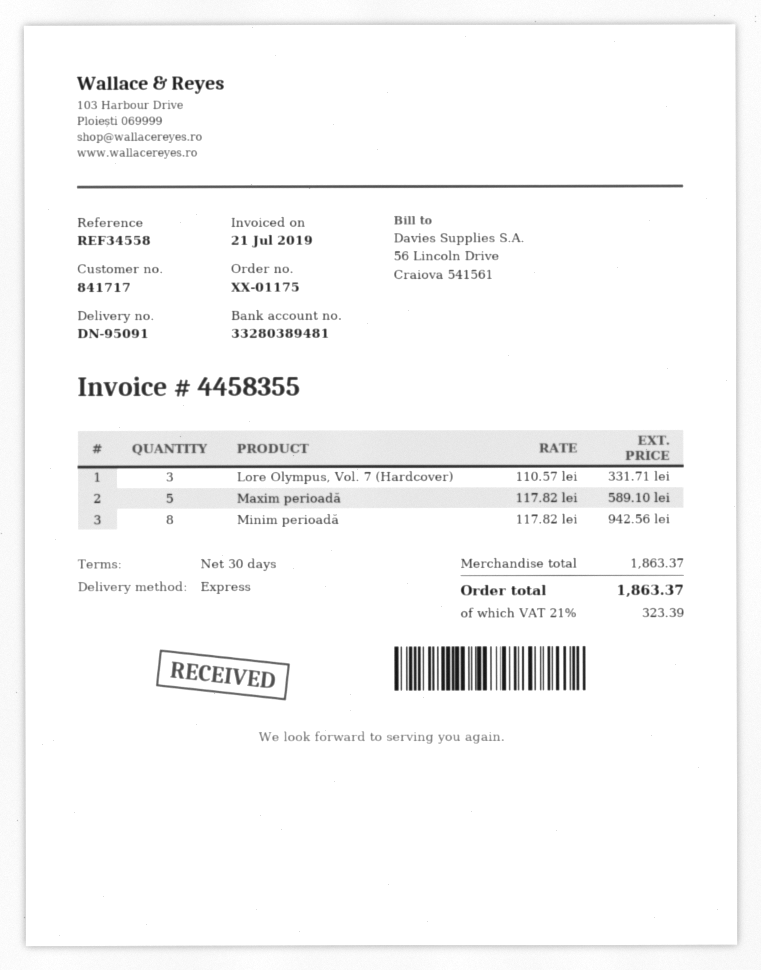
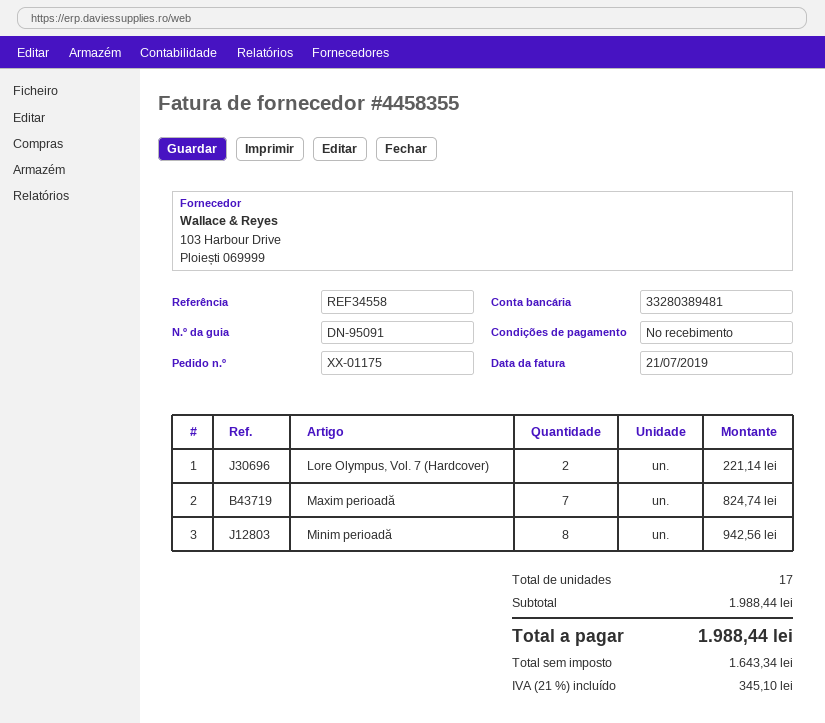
payment terms: 30 days -> on receipt
Lore Olympus, Vol. 7 (Hardcover): 3 for 331.71 -> 2 for 221.14
Maxim perioadă: 5 for 589.10 -> 7 for 824.74
subtotal: 1863.37 -> 1988.44
tax: 21% = 323.39 -> 21% = 345.10
total: 1863.37 -> 1988.44

